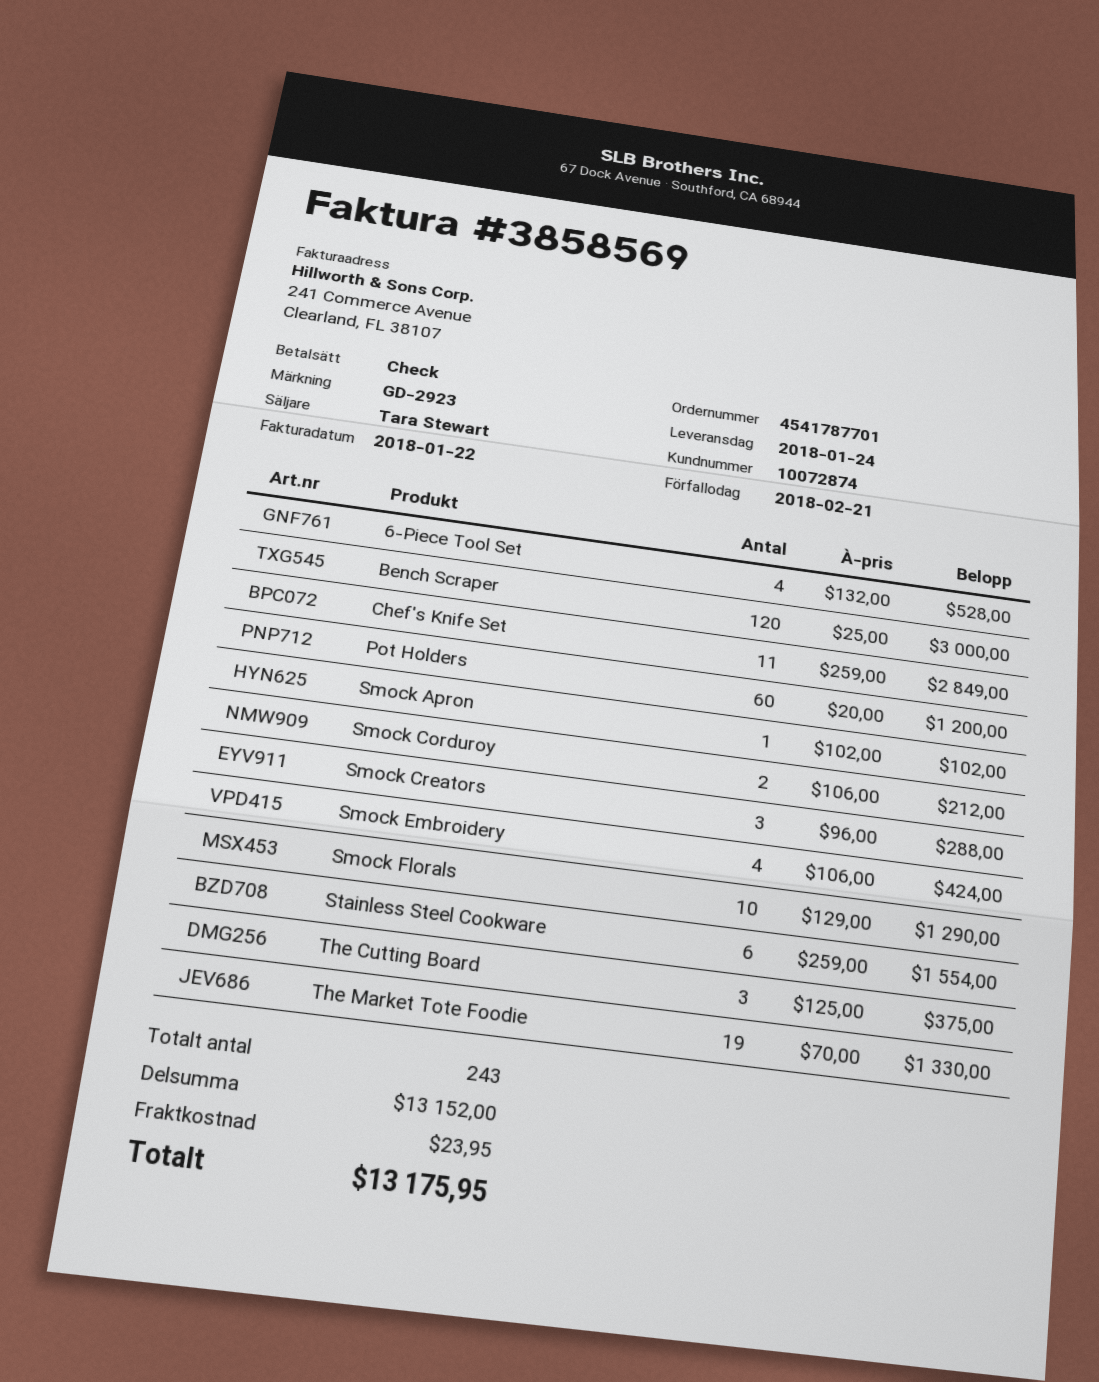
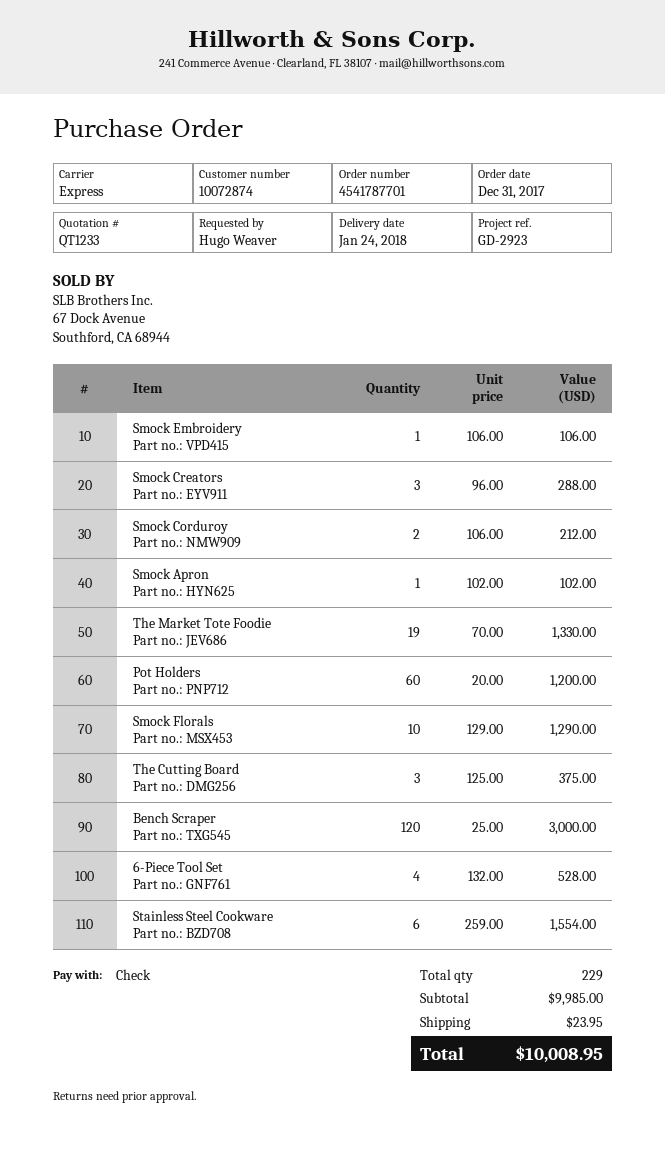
Chef's Knife Set: 11 x 259.00 = 2849.00 -> none
Smock Embroidery: 4 x 106.00 = 424.00 -> 1 x 106.00 = 106.00
total quantity: 243 -> 229
subtotal: 13152.00 -> 9985.00
total: 13175.95 -> 10008.95

